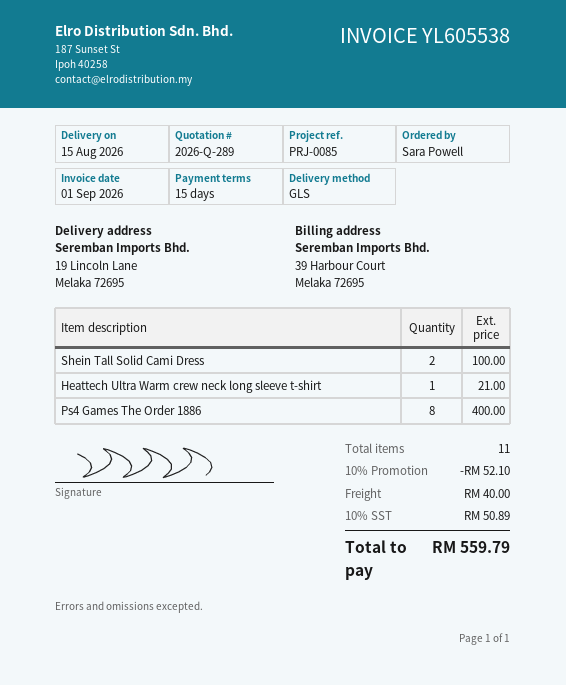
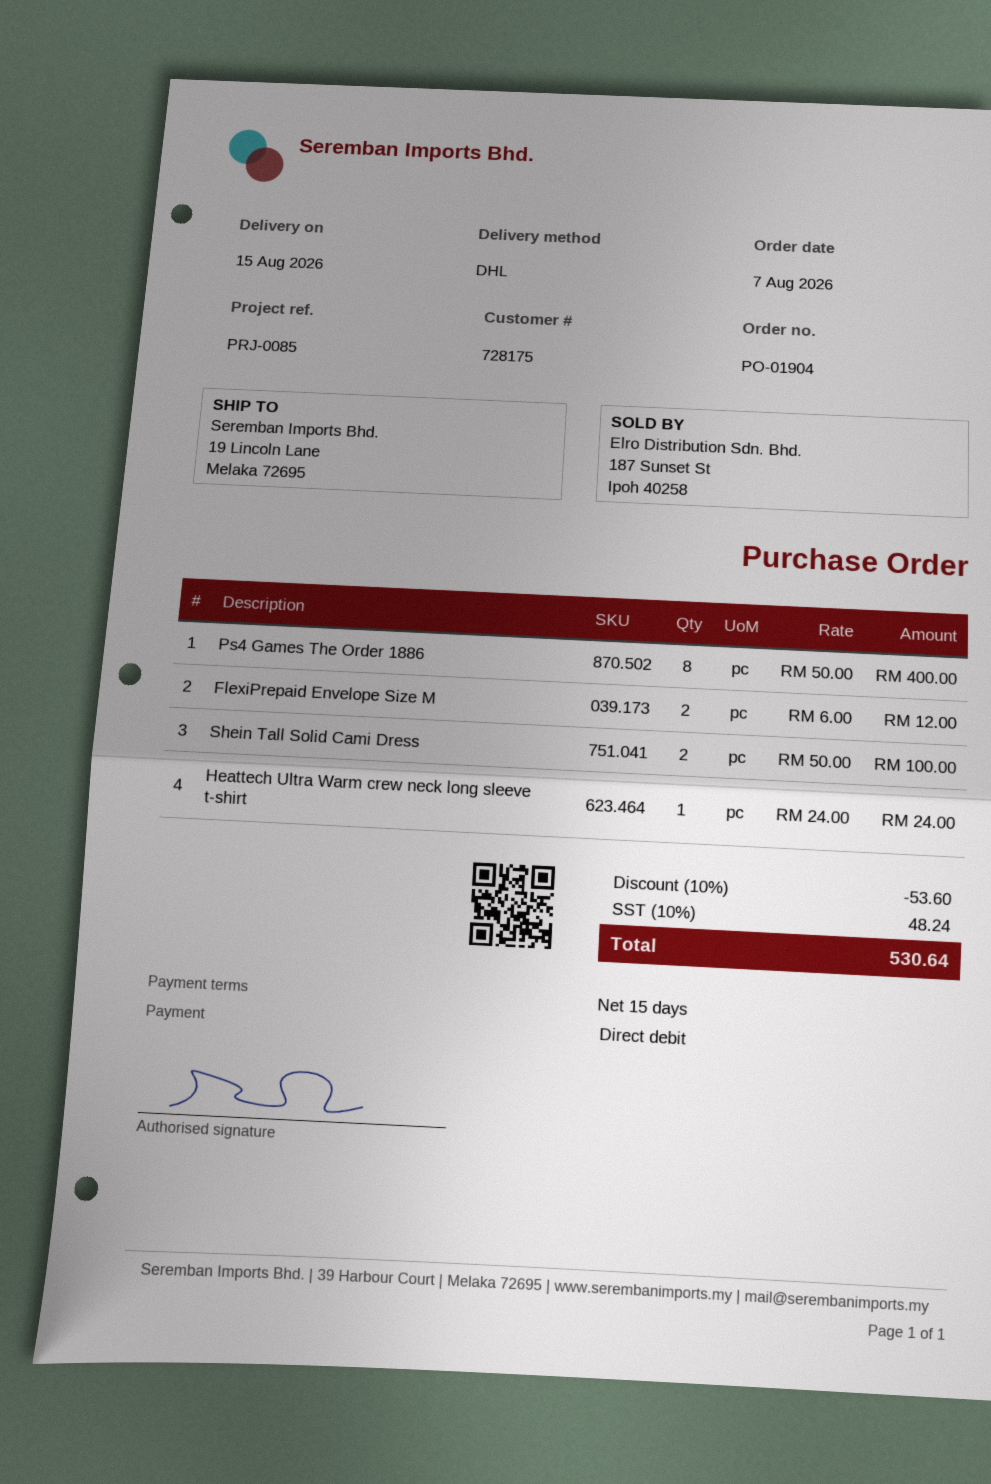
shipping method: GLS -> DHL
Heattech Ultra Warm crew neck long sleeve t-shirt: 1 for 21.00 -> 1 for 24.00
FlexiPrepaid Envelope Size M: none -> 2 for 12.00
discount: 10% = 52.10 -> 10% = 53.60
shipping: 40.00 -> none
tax: 10% = 50.89 -> 10% = 48.24
total: 559.79 -> 530.64

